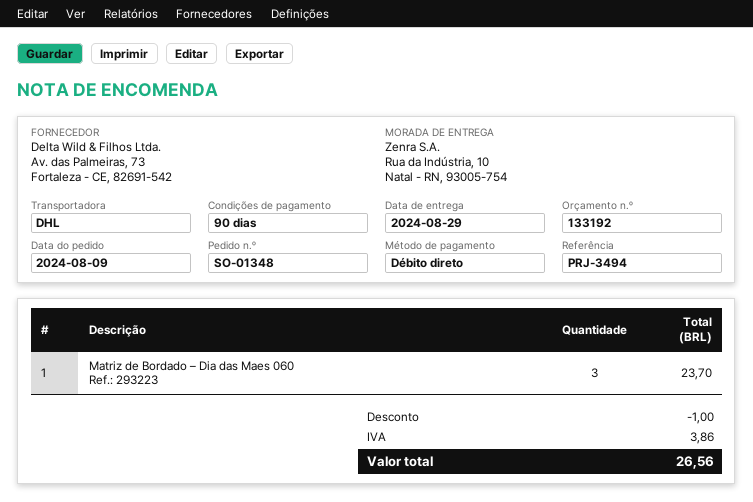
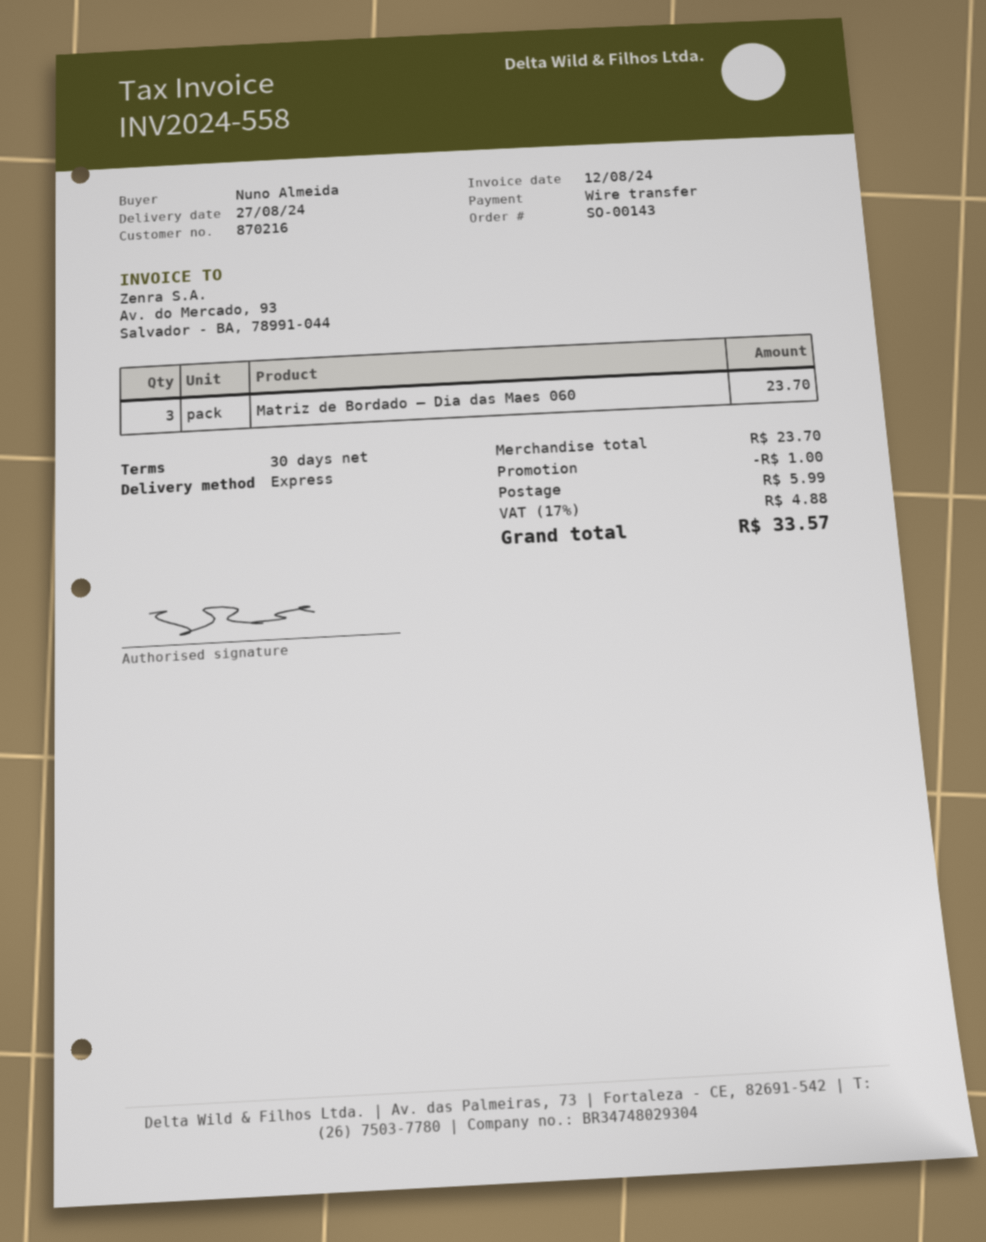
order number: SO-01348 -> SO-00143
delivery date: 2024-08-29 -> 2024-08-27
payment terms: 90 days -> 30 days
payment method: direct debit -> bank transfer
shipping method: DHL -> express
shipping: none -> 5.99
tax: 3.86 -> 4.88
total: 26.56 -> 33.57

